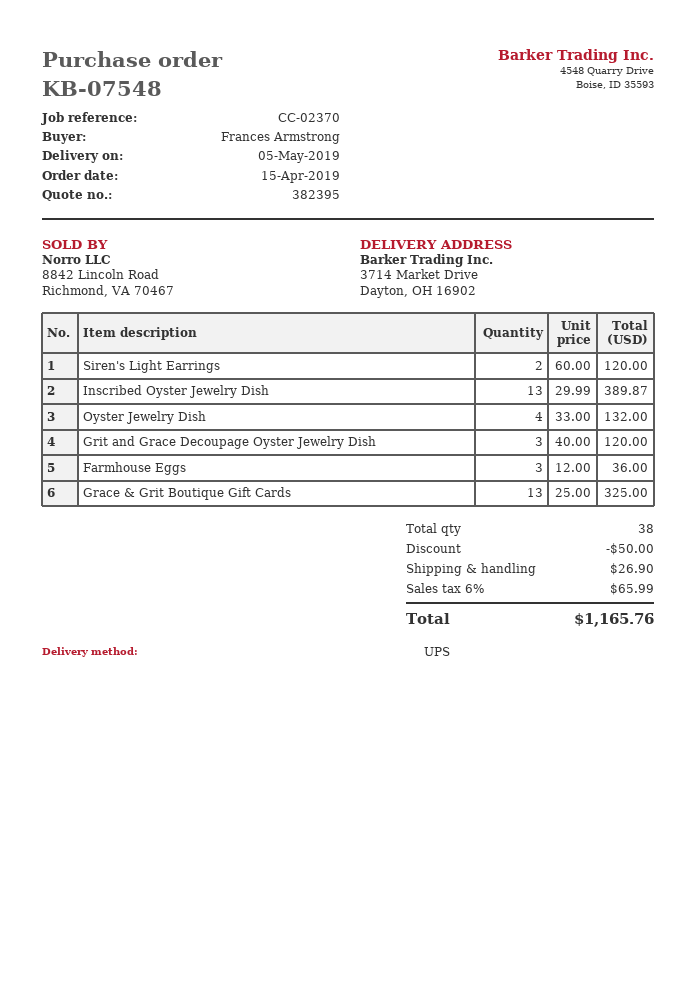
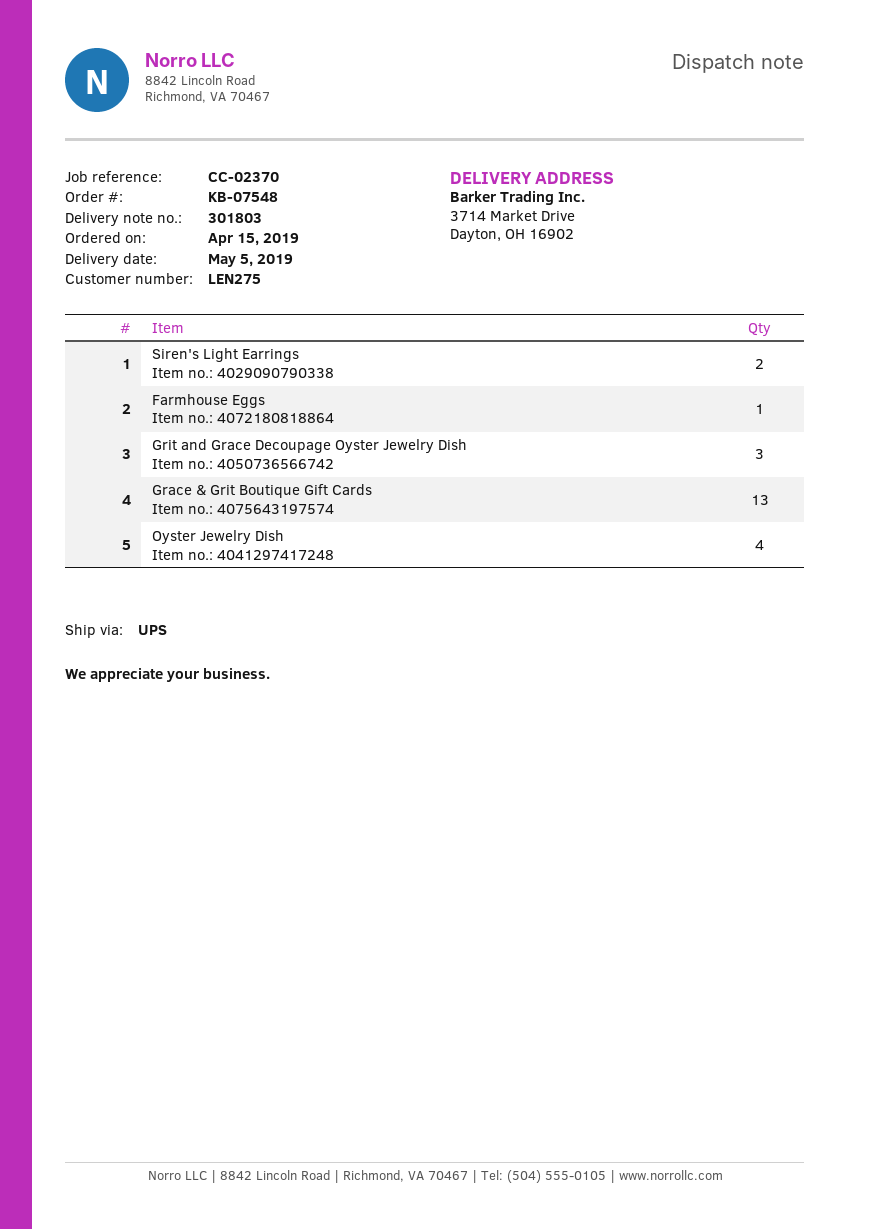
Inscribed Oyster Jewelry Dish: 13 -> none
Farmhouse Eggs: 3 -> 1

